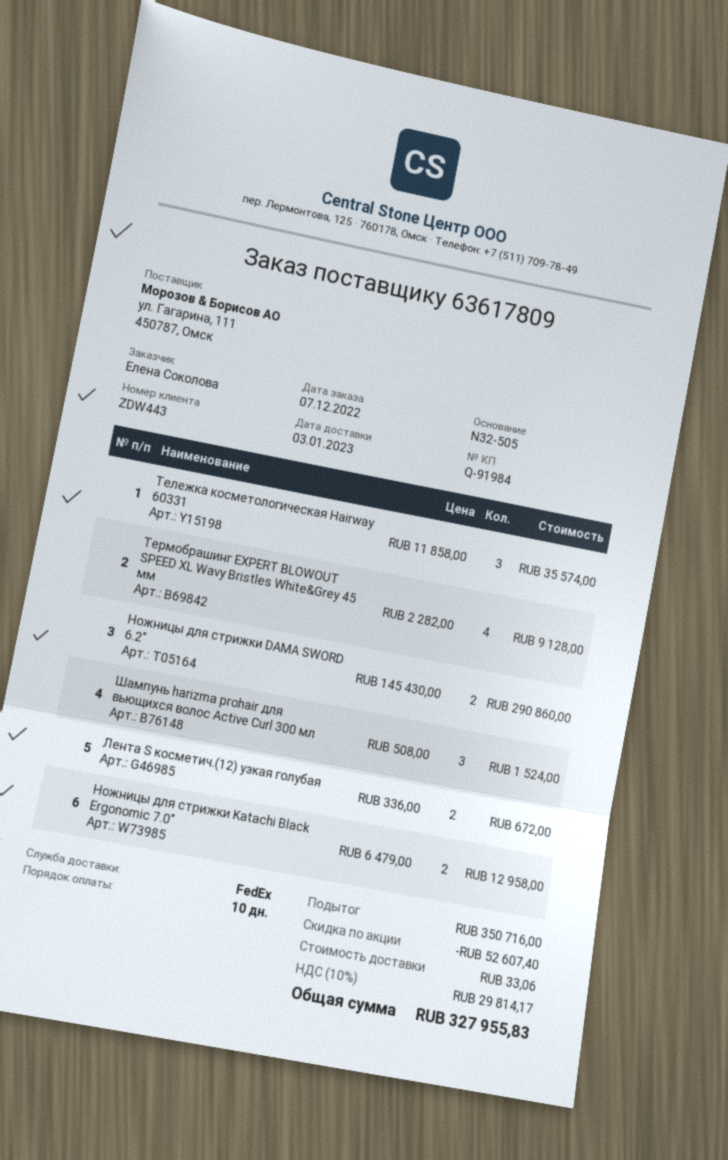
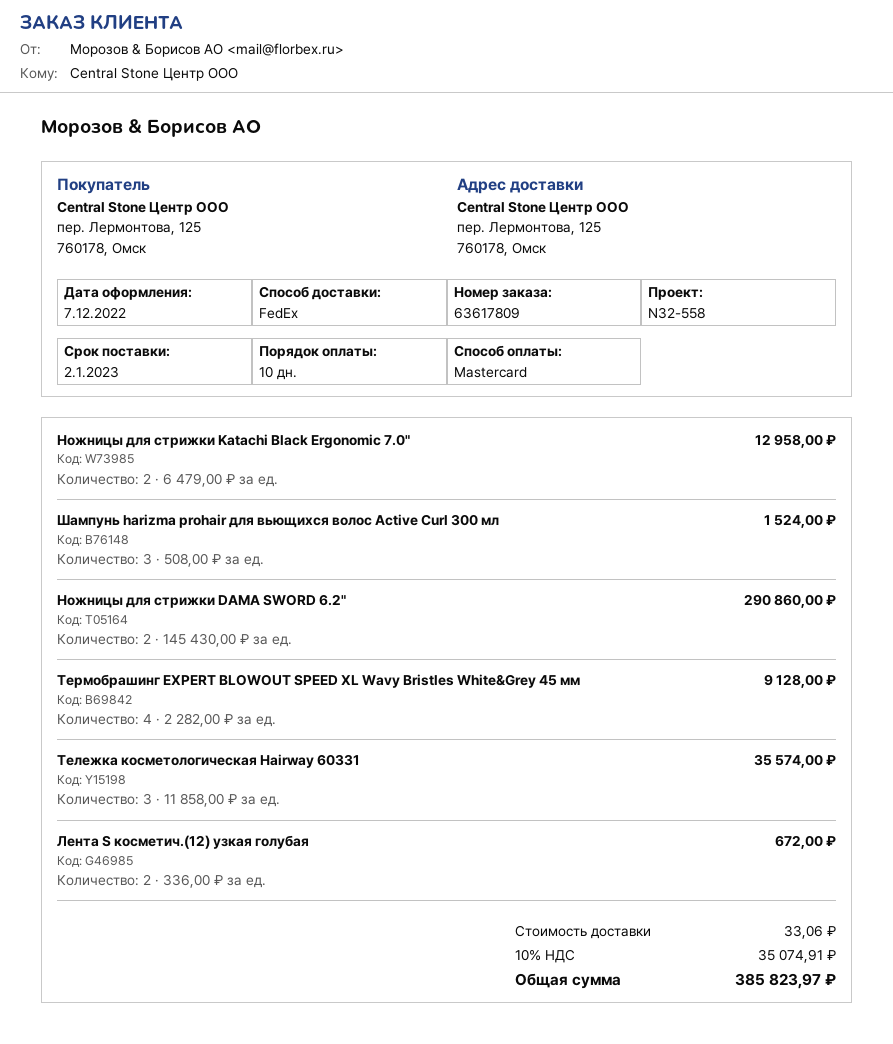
delivery date: 2023-01-03 -> 2023-01-02
reference: N32-505 -> N32-558
discount: 52607.40 -> none
tax: 10% = 29814.17 -> 10% = 35074.91
total: 327955.83 -> 385823.97

